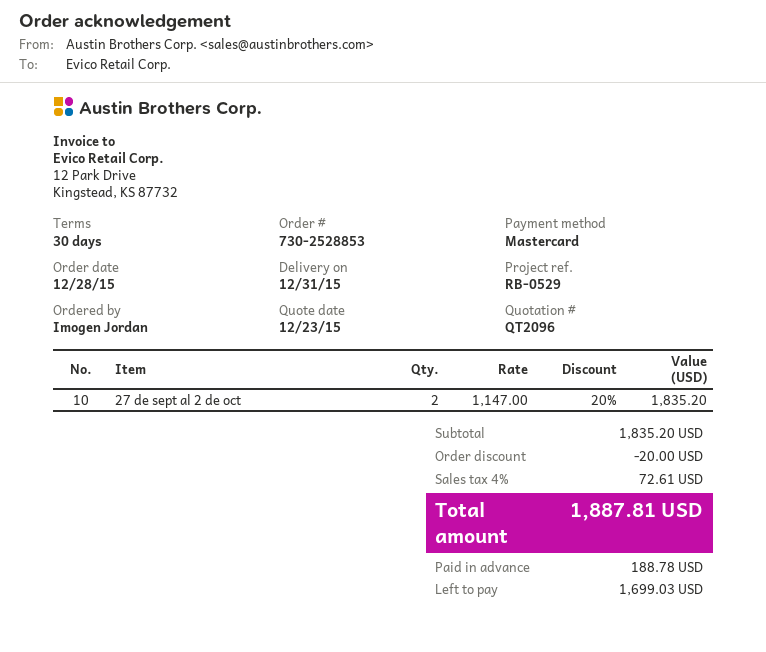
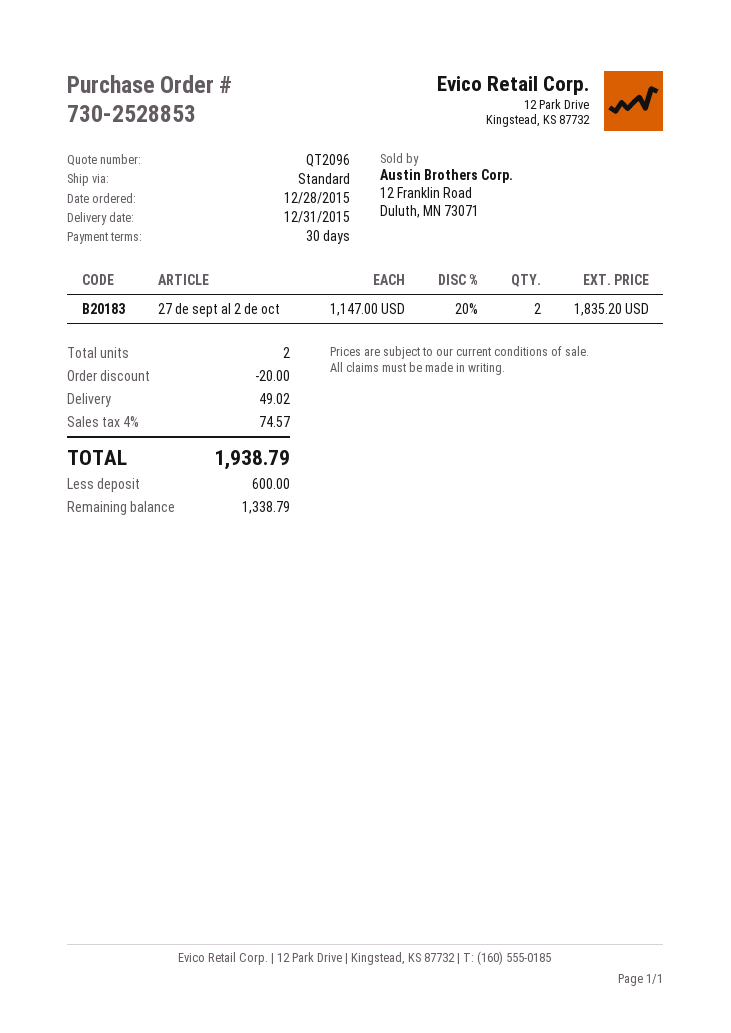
shipping: none -> 49.02
tax: 4% = 72.61 -> 4% = 74.57
total: 1887.81 -> 1938.79
deposit: 188.78 -> 600.00
balance: 1699.03 -> 1338.79

